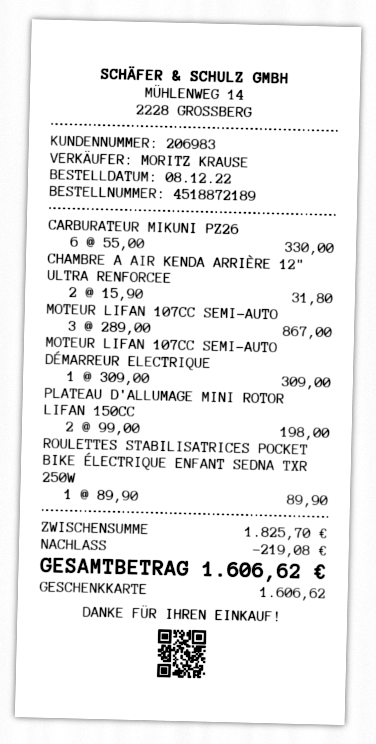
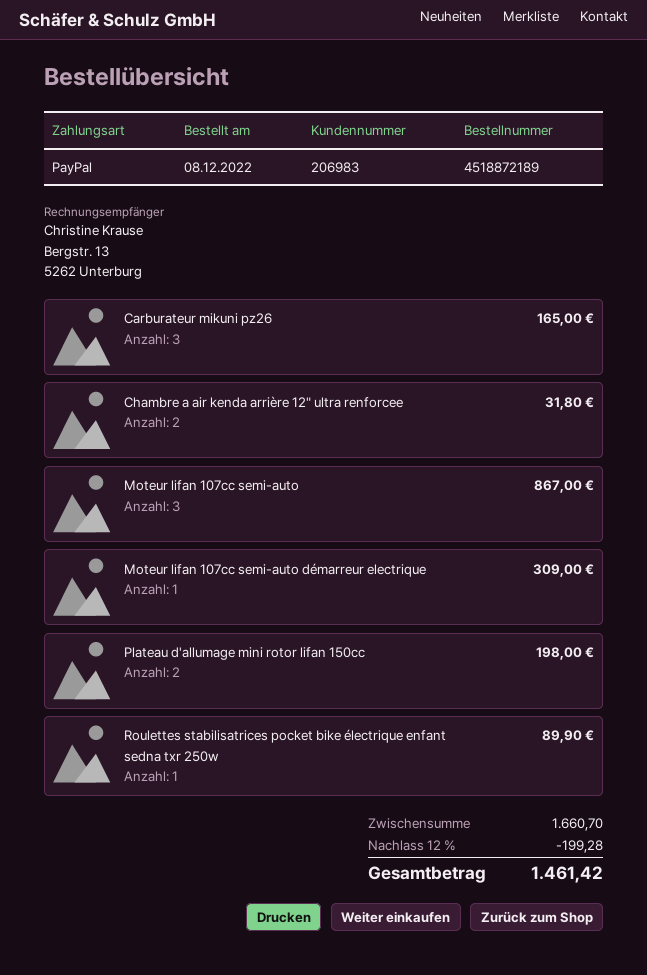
payment method: gift card -> PayPal
CARBURATEUR MIKUNI PZ26: 6 for 330.00 -> 3 for 165.00
subtotal: 1825.70 -> 1660.70
discount: 219.08 -> 199.28
total: 1606.62 -> 1461.42

